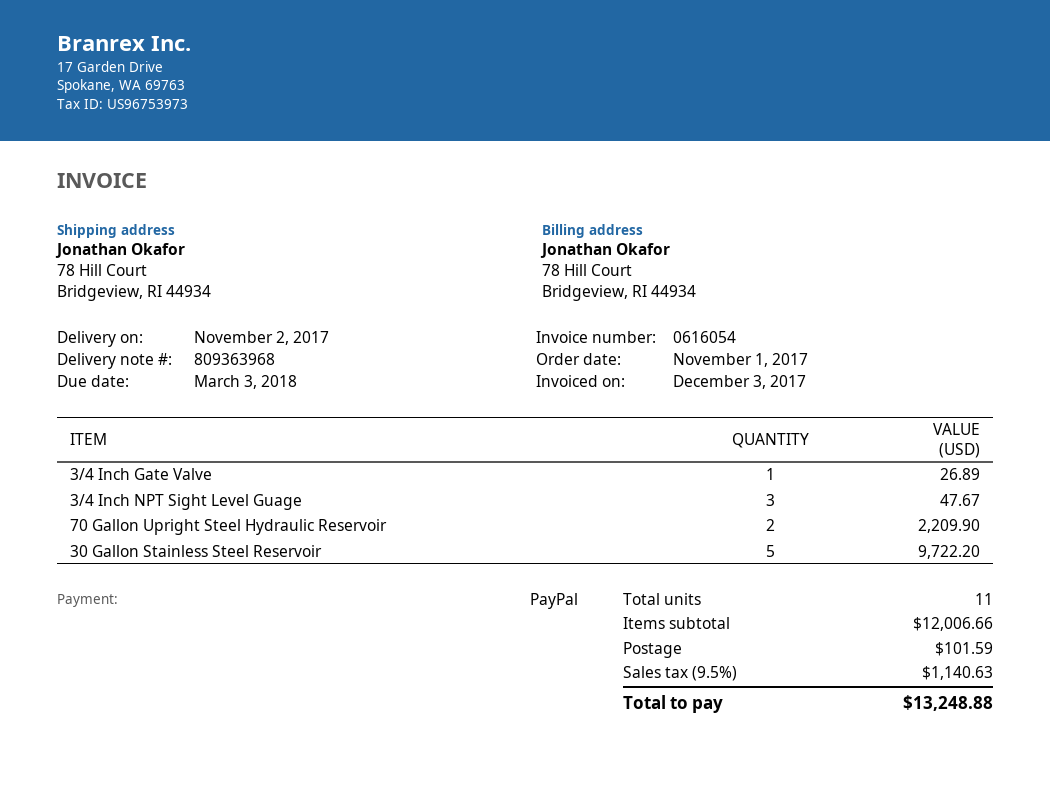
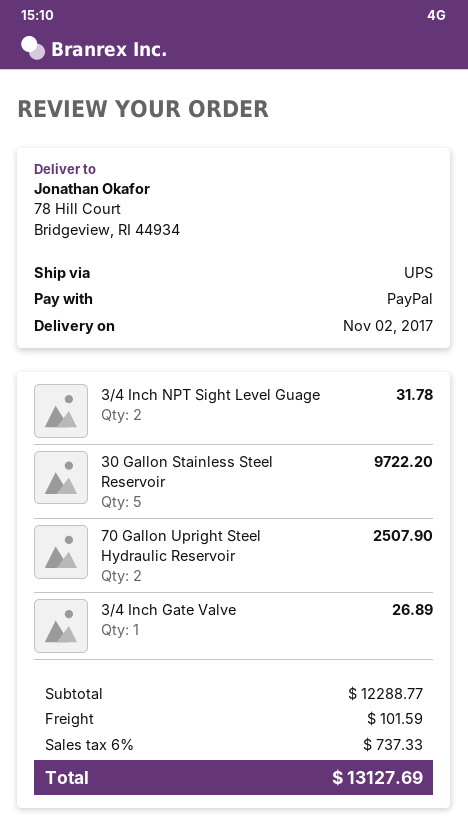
3/4 Inch NPT Sight Level Guage: 3 for 47.67 -> 2 for 31.78
70 Gallon Upright Steel Hydraulic Reservoir: 2 for 2209.90 -> 2 for 2507.90
subtotal: 12006.66 -> 12288.77
tax: 9.5% = 1140.63 -> 6% = 737.33
total: 13248.88 -> 13127.69

